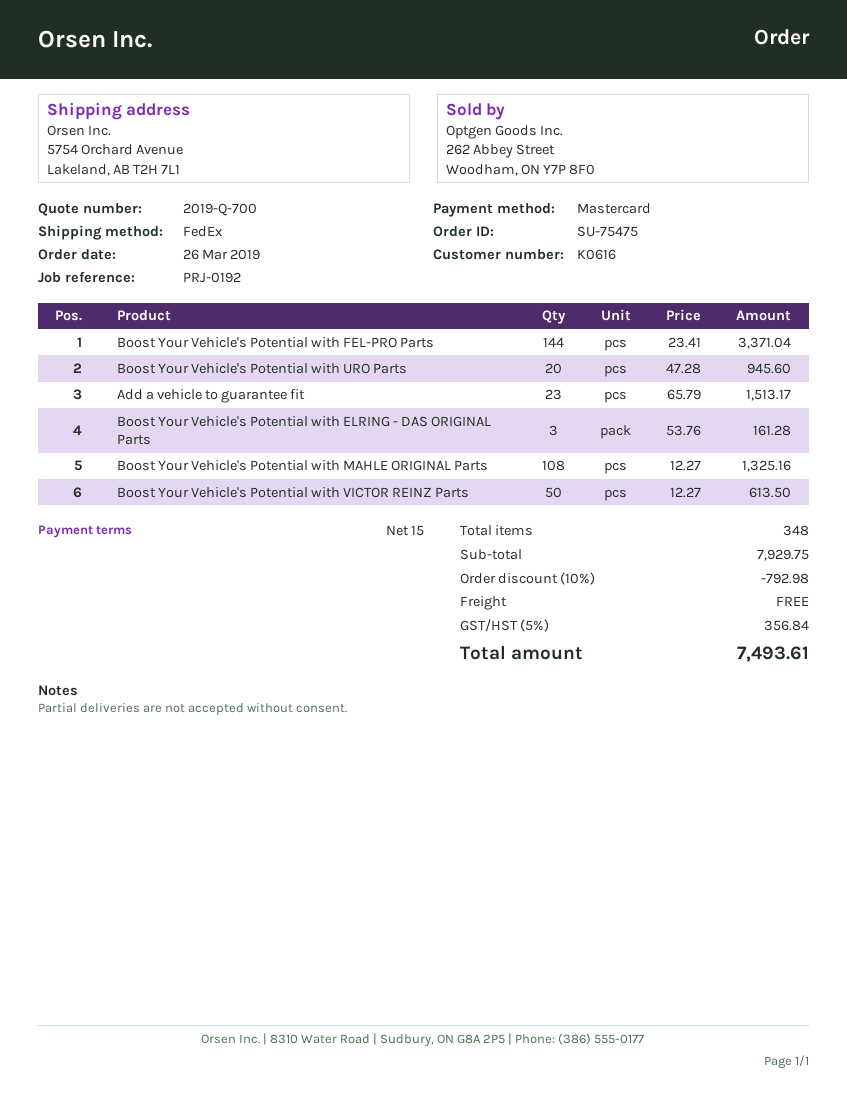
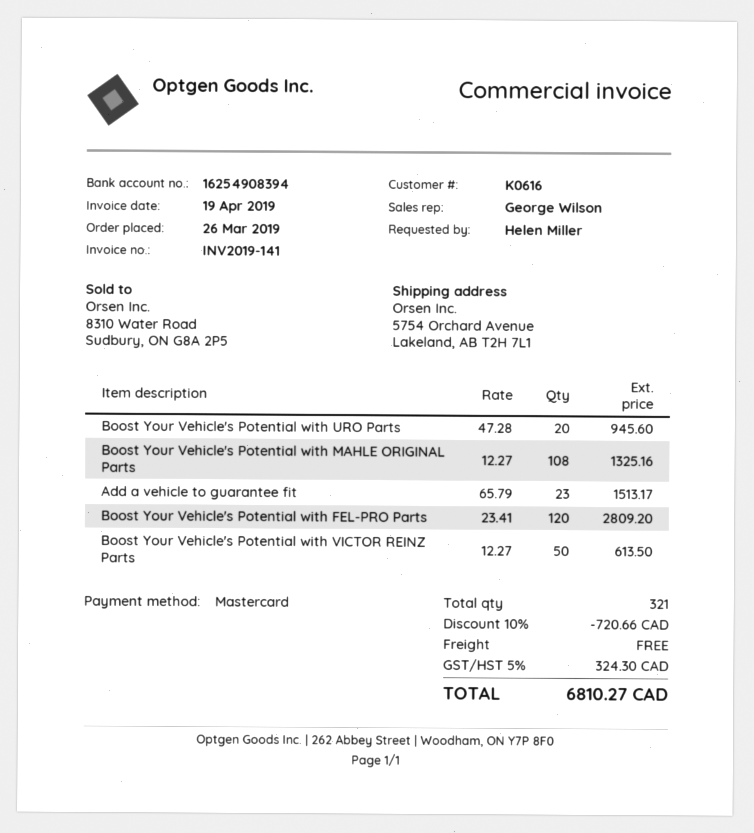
Boost Your Vehicle's Potential with FEL-PRO Parts: 144 x 23.41 = 3371.04 -> 120 x 23.41 = 2809.20
Boost Your Vehicle's Potential with ELRING - DAS ORIGINAL Parts: 3 x 53.76 = 161.28 -> none
total quantity: 348 -> 321
discount: 10% = 792.98 -> 10% = 720.66
tax: 5% = 356.84 -> 5% = 324.30
total: 7493.61 -> 6810.27

